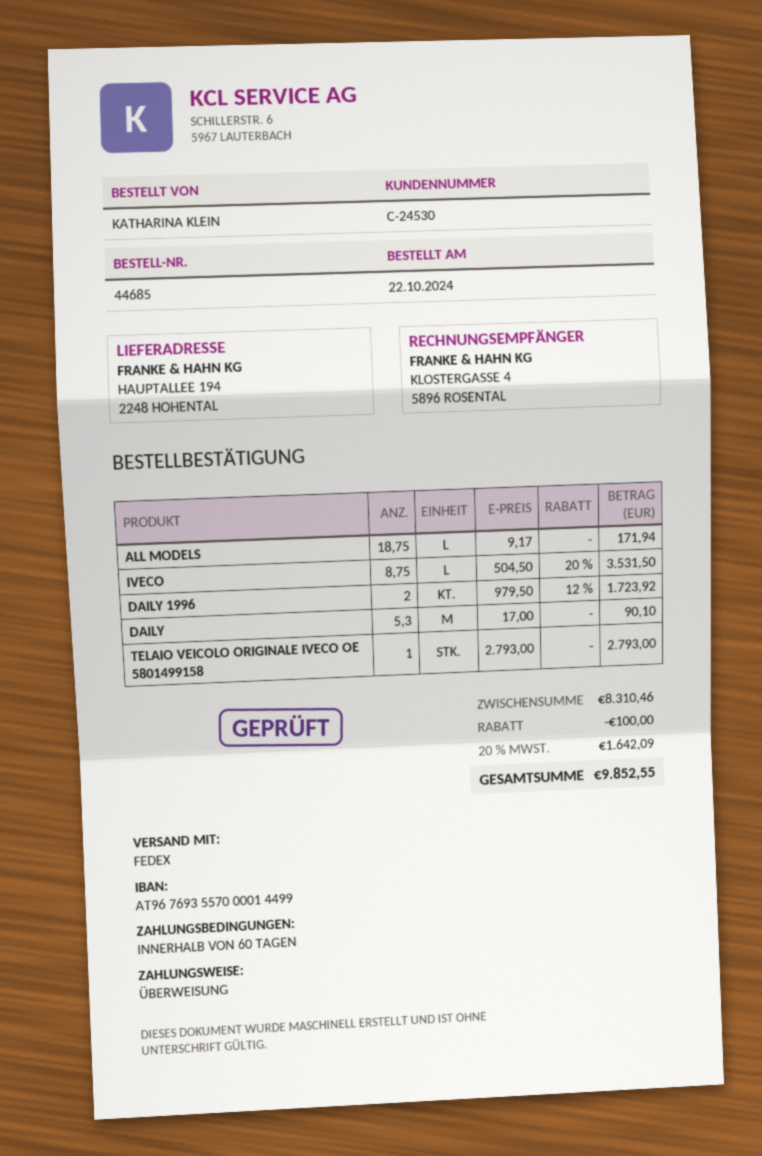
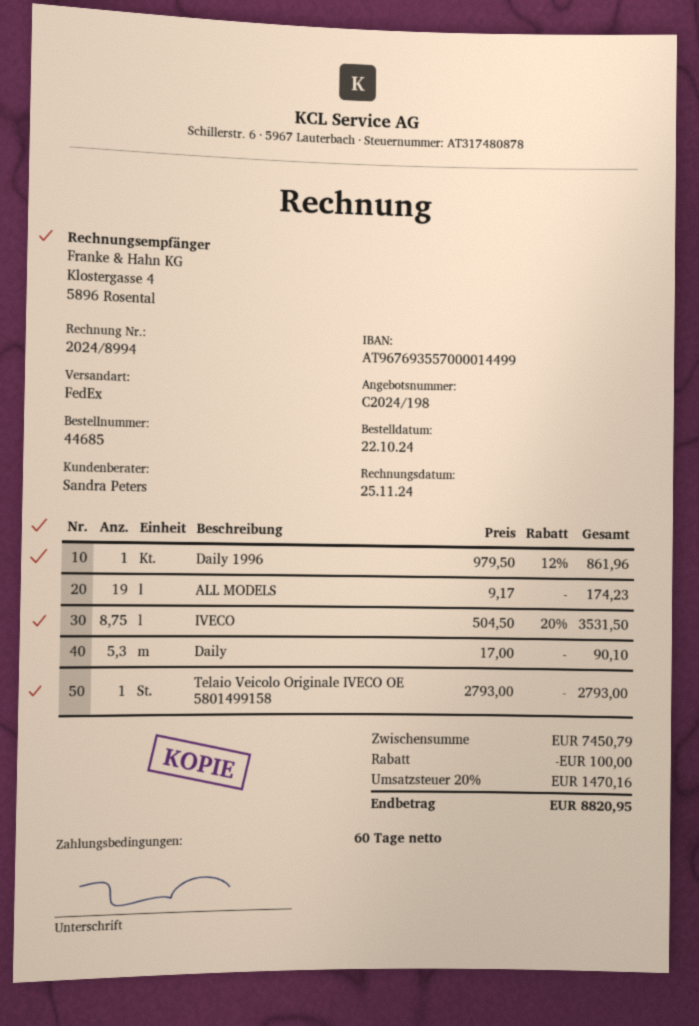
ALL MODELS: 18.75 x 9.17 = 171.94 -> 19 x 9.17 = 174.23
DAILY 1996: 2 x 979.50 - 12% = 1723.92 -> 1 x 979.50 - 12% = 861.96
subtotal: 8310.46 -> 7450.79
tax: 20% = 1642.09 -> 20% = 1470.16
total: 9852.55 -> 8820.95

